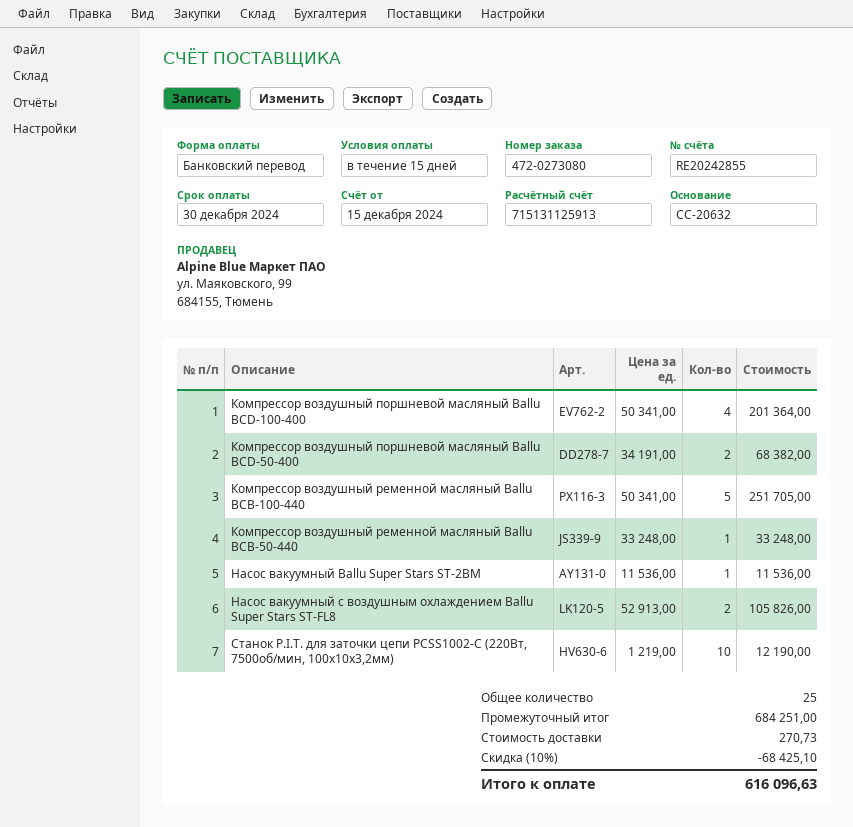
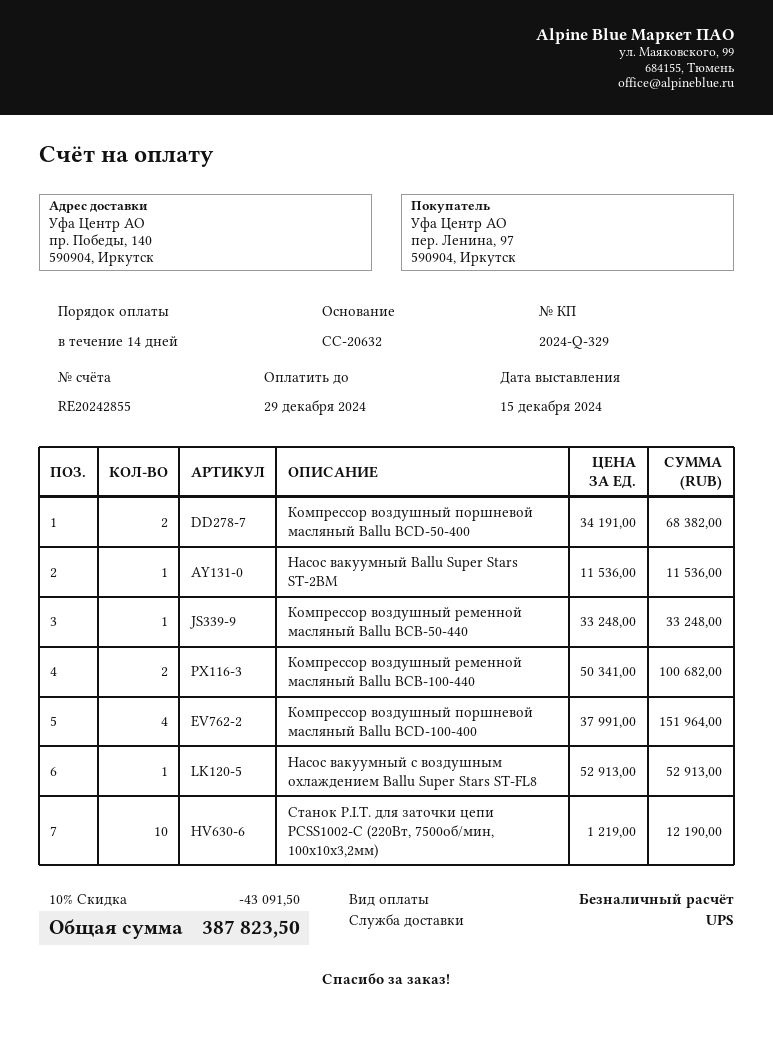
payment terms: 15 days -> 14 days
due date: 2024-12-30 -> 2024-12-29
Компрессор воздушный поршневой масляный Ballu BCD-100-400: 4 x 50341.00 = 201364.00 -> 4 x 37991.00 = 151964.00
Компрессор воздушный ременной масляный Ballu BCB-100-440: 5 x 50341.00 = 251705.00 -> 2 x 50341.00 = 100682.00
Насос вакуумный с воздушным охлаждением Ballu Super Stars ST-FL8: 2 x 52913.00 = 105826.00 -> 1 x 52913.00 = 52913.00
discount: 10% = 68425.10 -> 10% = 43091.50
shipping: 270.73 -> none
total: 616096.63 -> 387823.50

